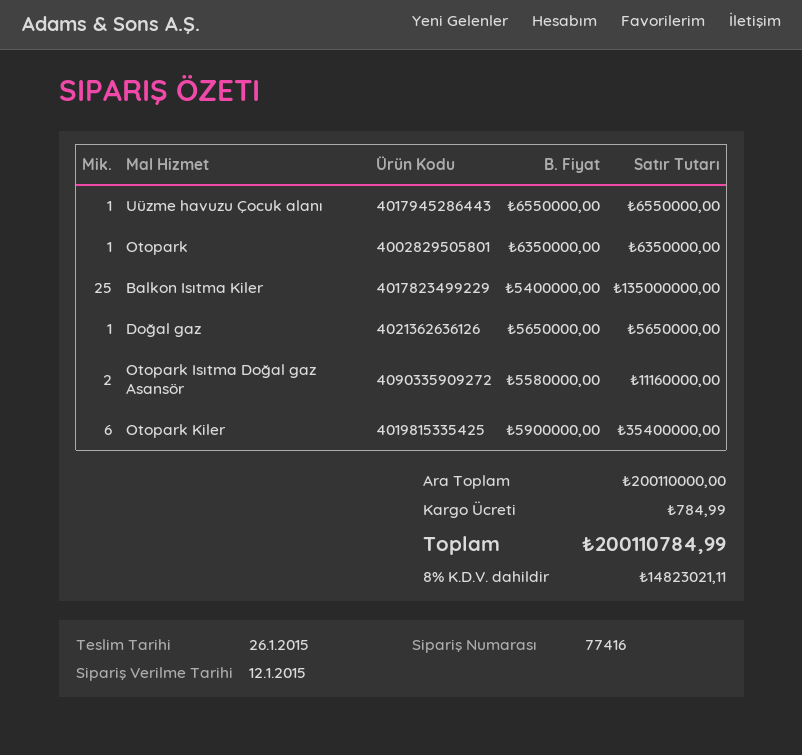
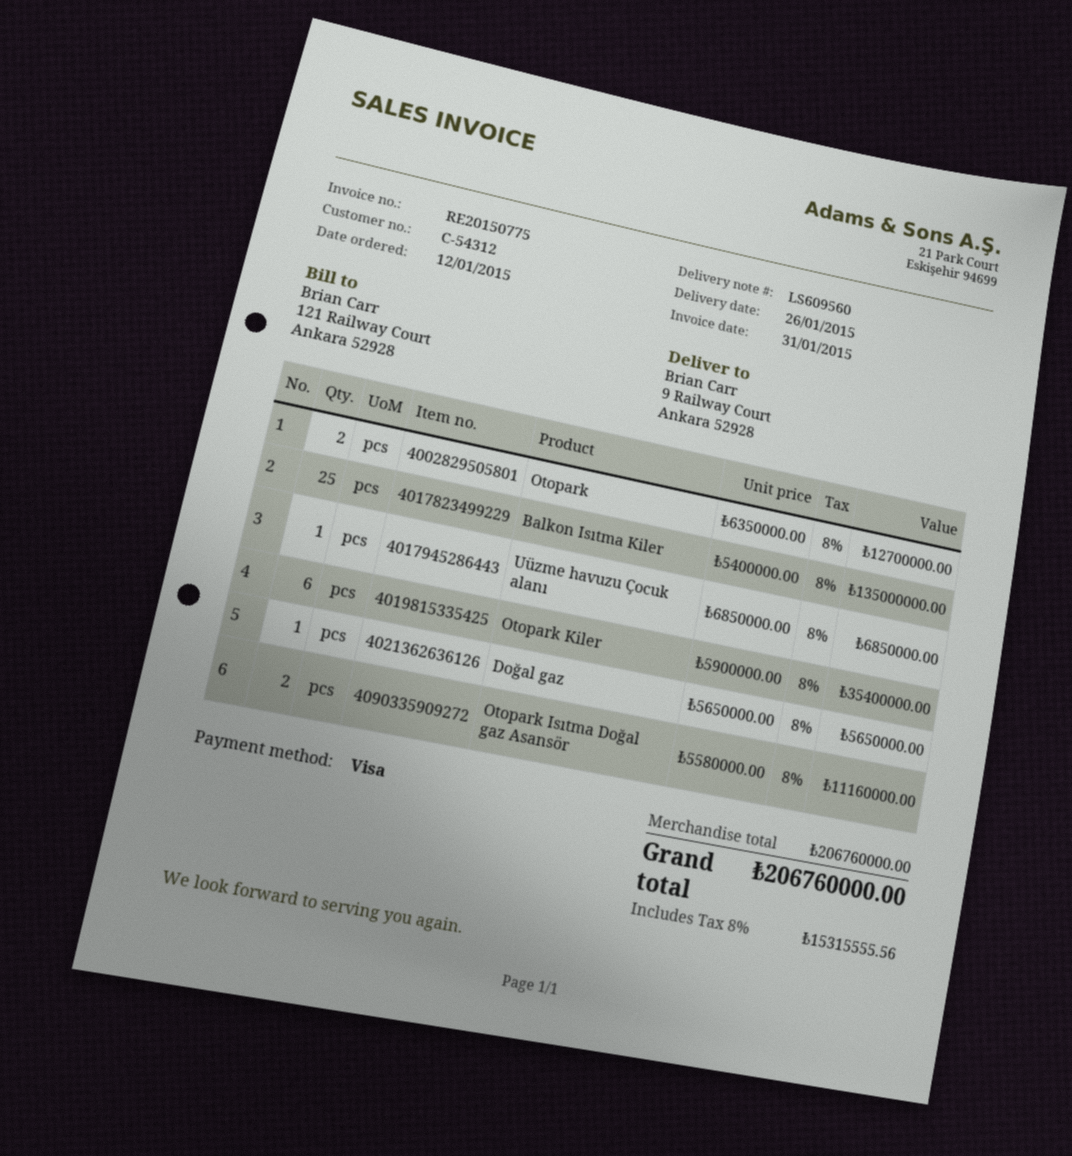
Uüzme havuzu Çocuk alanı: 1 x 6550000.00 = 6550000.00 -> 1 x 6850000.00 = 6850000.00
Otopark: 1 x 6350000.00 = 6350000.00 -> 2 x 6350000.00 = 12700000.00
subtotal: 200110000.00 -> 206760000.00
shipping: 784.99 -> none
tax: 8% = 14823021.11 -> 8% = 15315555.56
total: 200110784.99 -> 206760000.00

